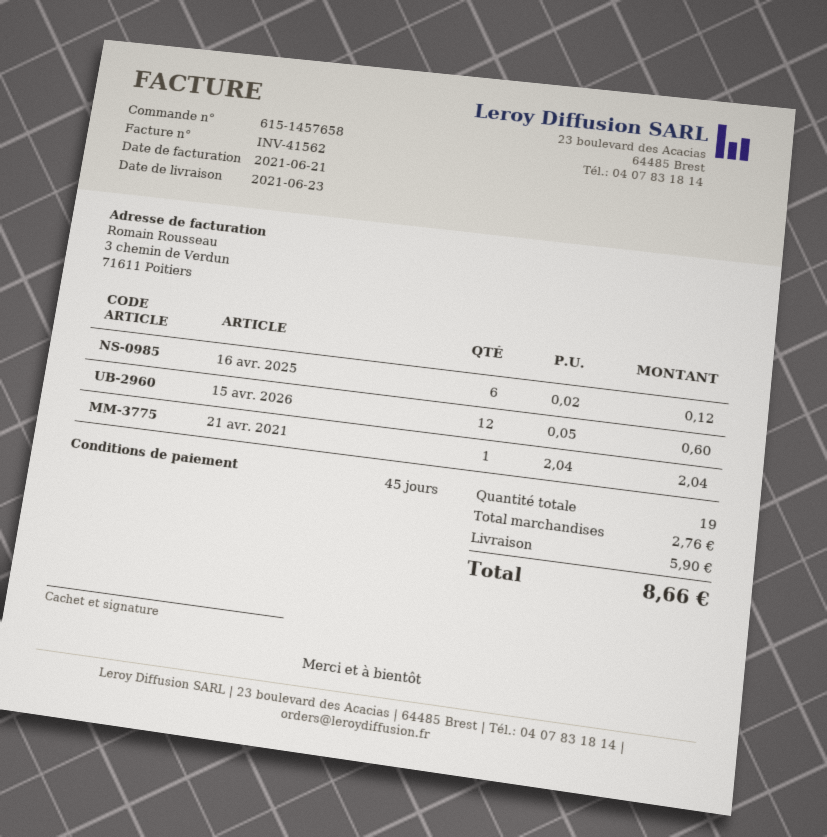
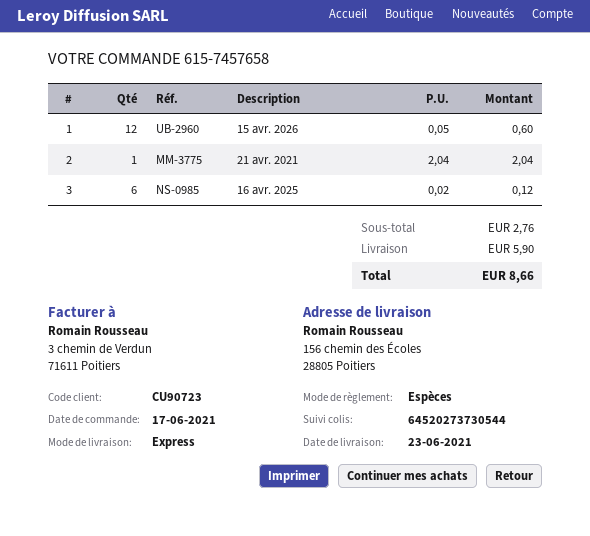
order number: 615-1457658 -> 615-7457658

